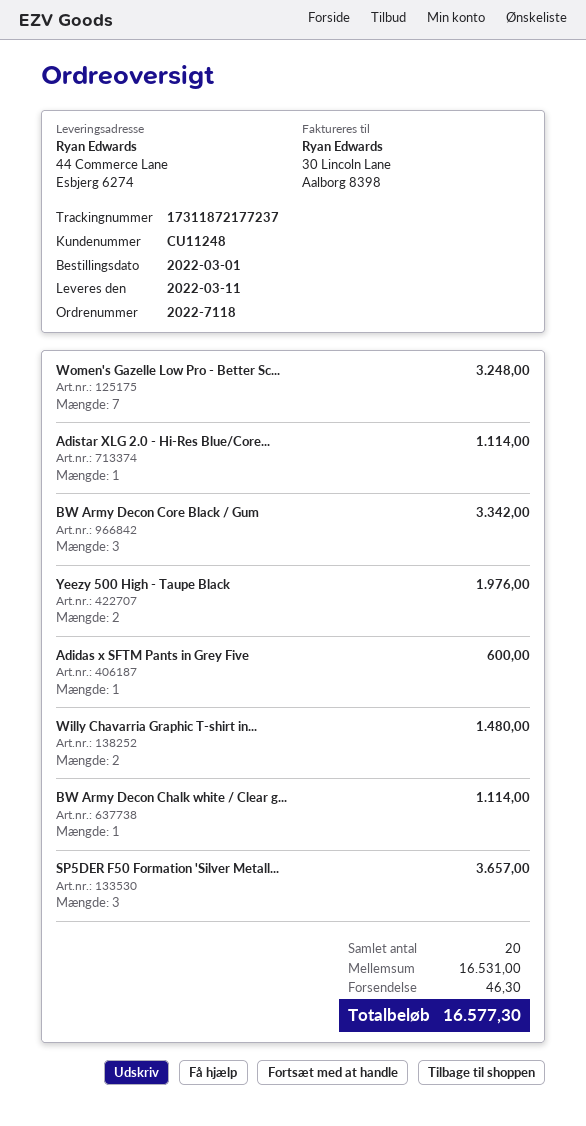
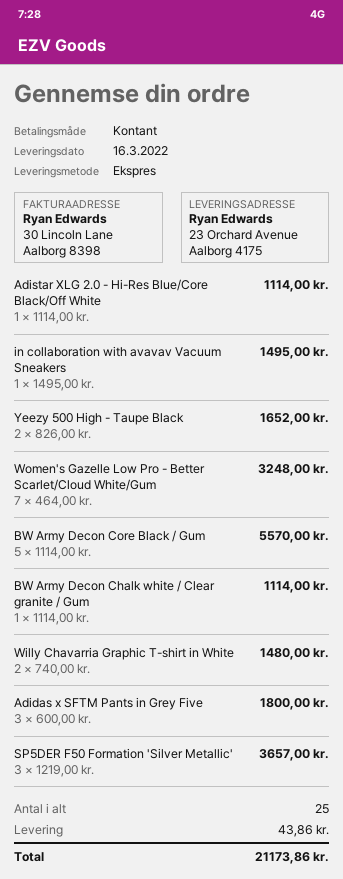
delivery date: 2022-03-11 -> 2022-03-16
ship to: 44 Commerce Lane, Esbjerg 6274 -> 23 Orchard Avenue, Aalborg 4175
BW Army Decon Core Black / Gum: 3 for 3342.00 -> 5 for 5570.00
Yeezy 500 High - Taupe Black: 2 for 1976.00 -> 2 for 1652.00
Adidas x SFTM Pants in Grey Five: 1 for 600.00 -> 3 for 1800.00
in collaboration with avavav Vacuum Sneakers: none -> 1 for 1495.00
total quantity: 20 -> 25
shipping: 46.30 -> 43.86
total: 16577.30 -> 21173.86

